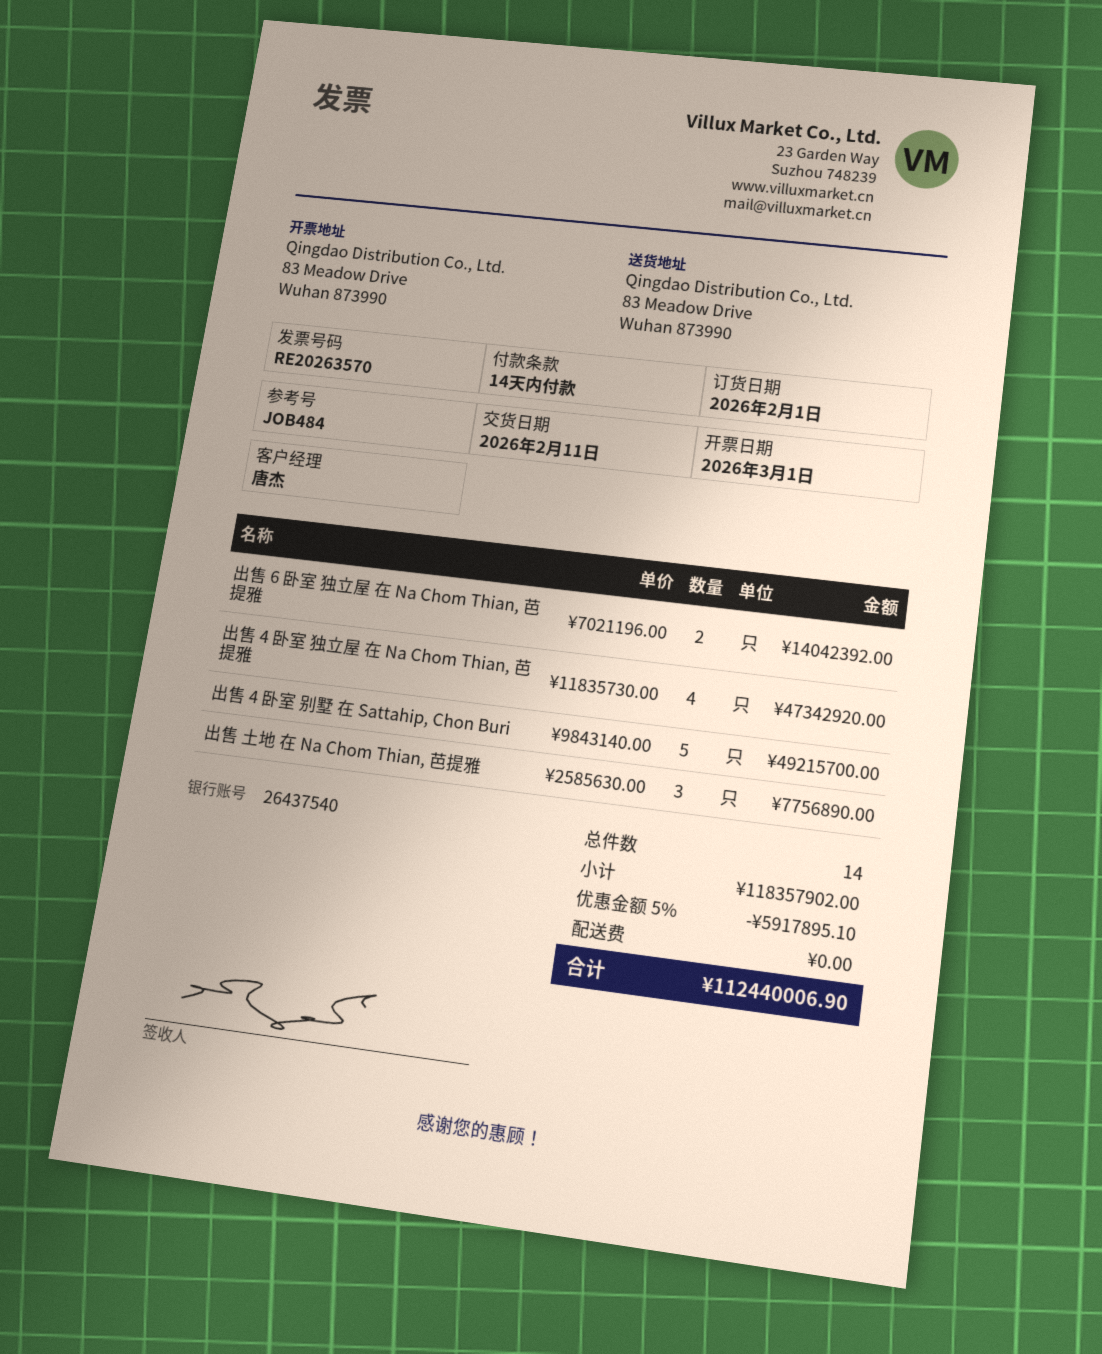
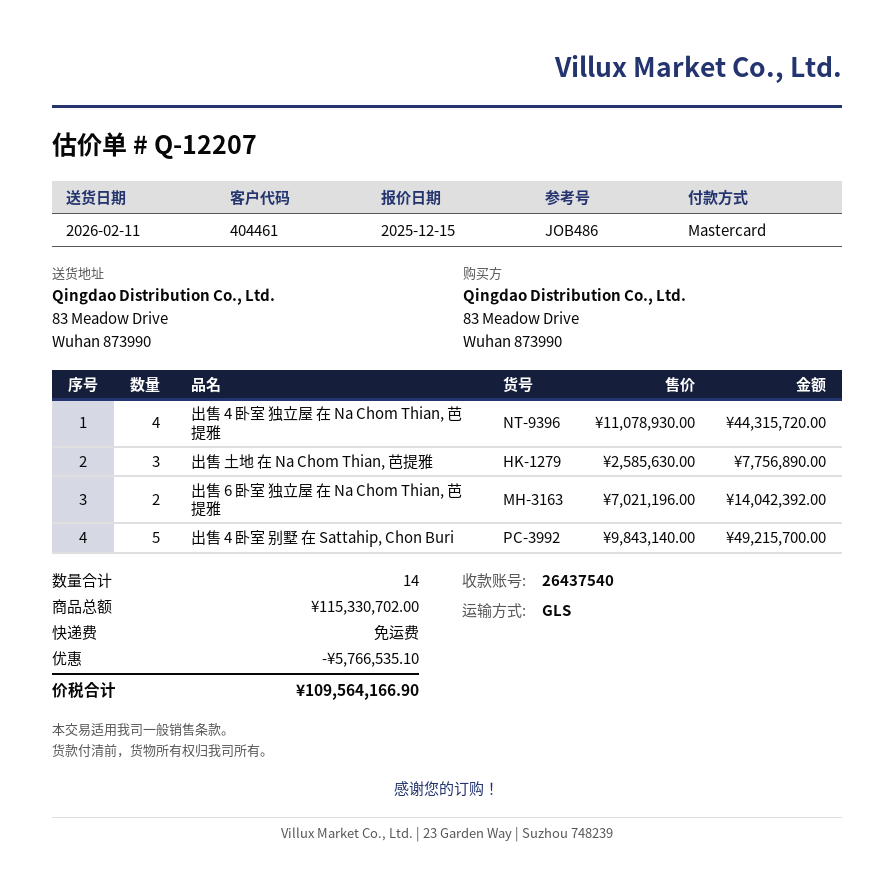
reference: JOB484 -> JOB486
出售 4 卧室 独立屋 在 Na Chom Thian, 芭提雅: 4 x 11835730.00 = 47342920.00 -> 4 x 11078930.00 = 44315720.00
subtotal: 118357902.00 -> 115330702.00
discount: 5917895.10 -> 5766535.10
total: 112440006.90 -> 109564166.90

